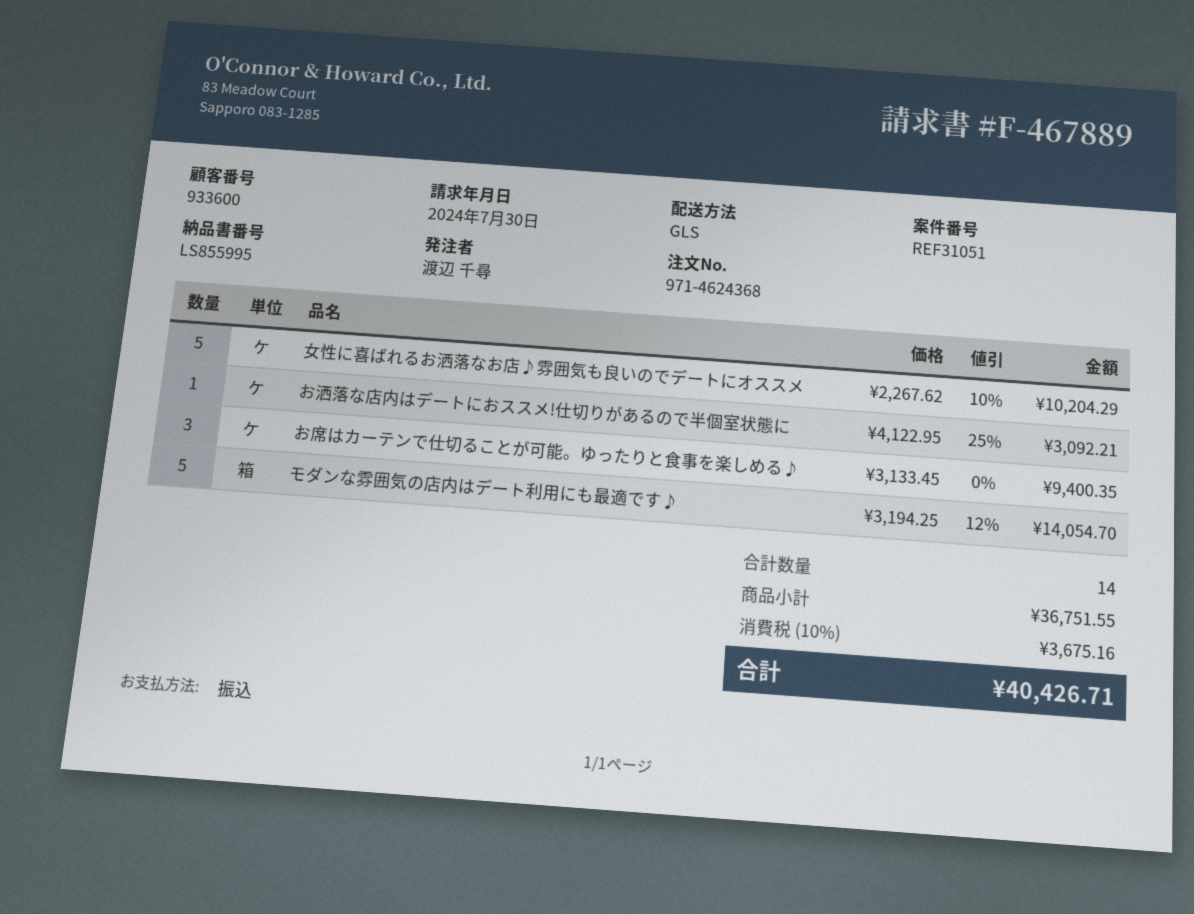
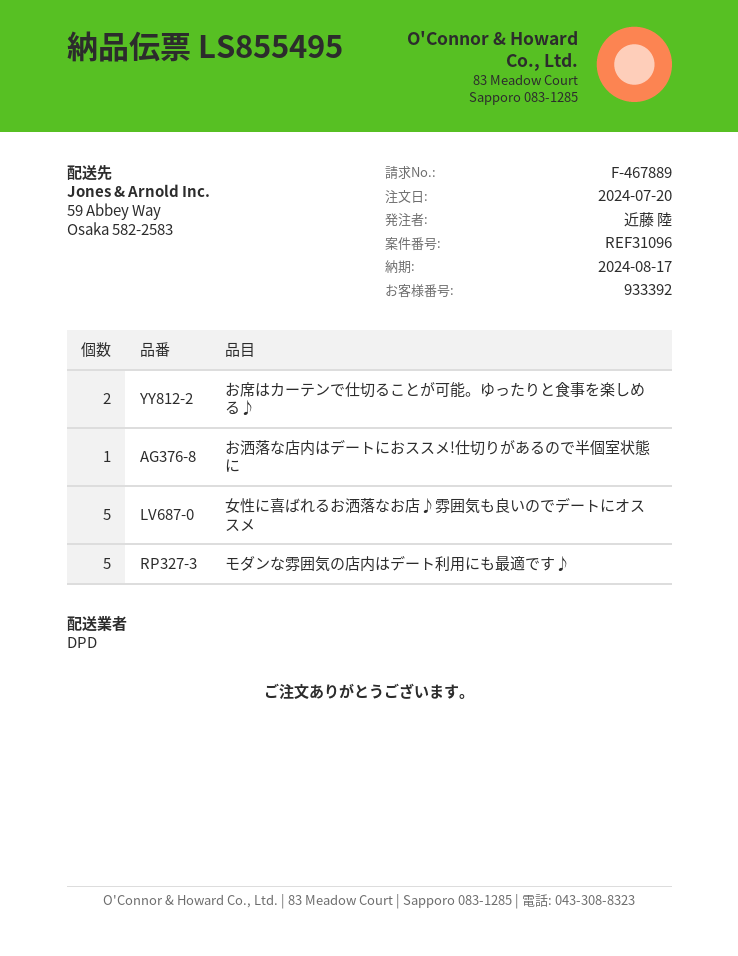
delivery note number: LS855995 -> LS855495
customer number: 933600 -> 933392
reference: REF31051 -> REF31096
ordered by: 渡辺 千尋 -> 近藤 陸
shipping method: GLS -> DPD
お席はカーテンで仕切ることが可能。ゆったりと食事を楽しめる♪: 3 -> 2

